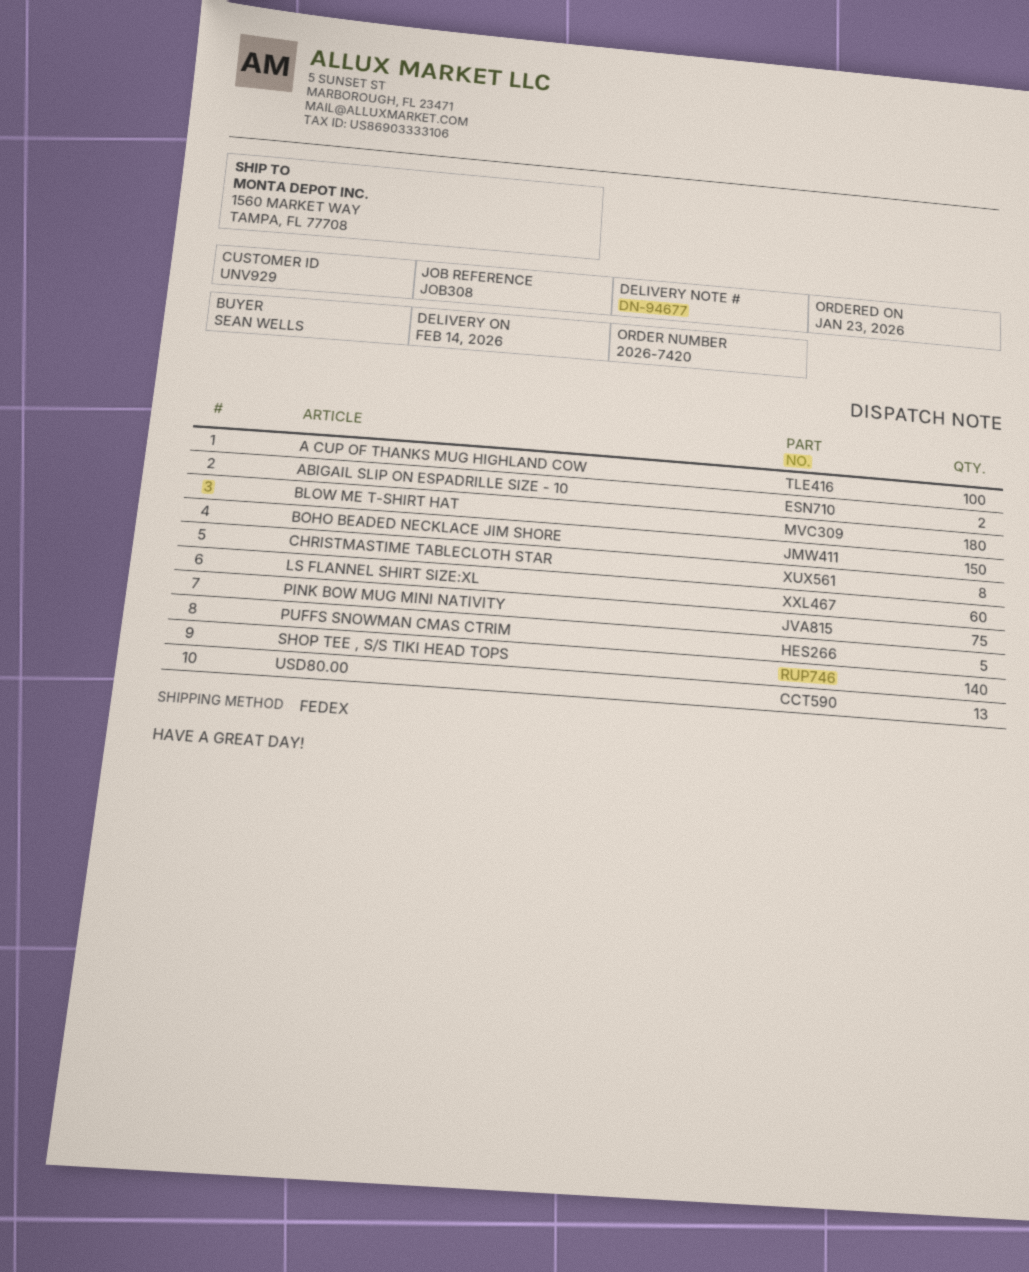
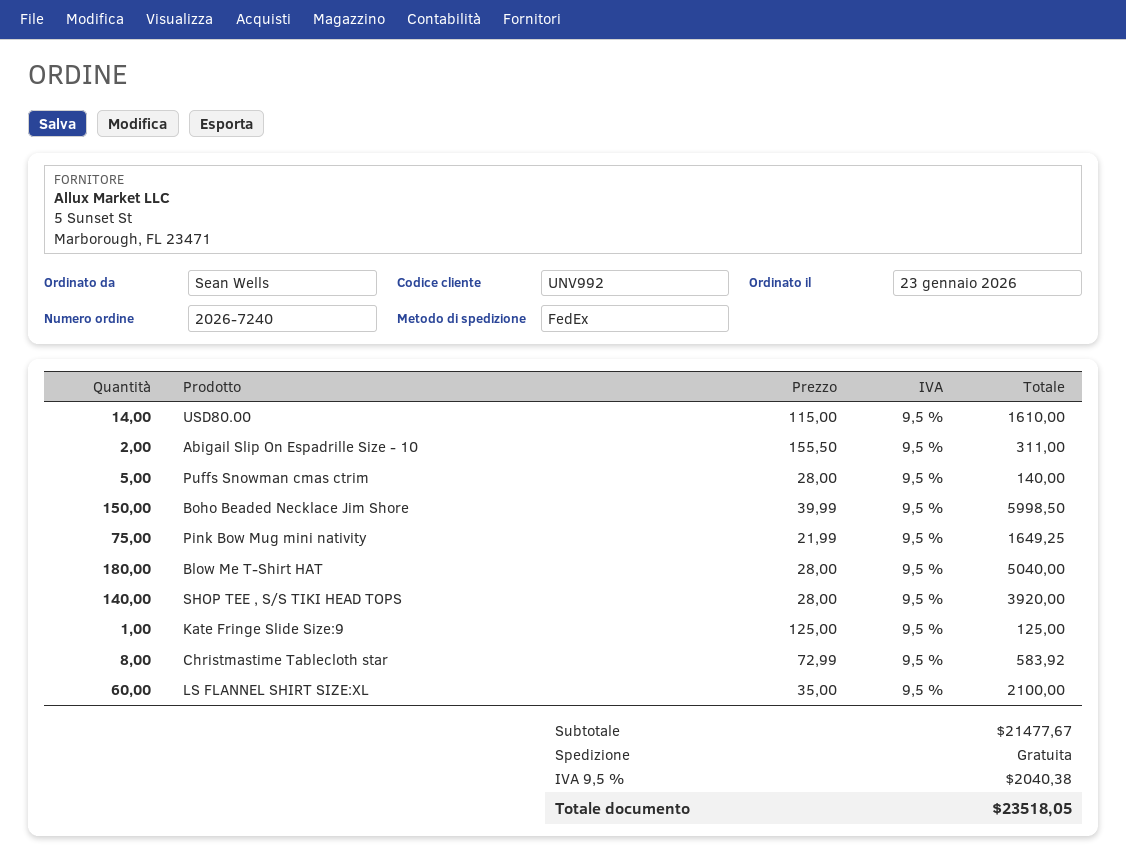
order number: 2026-7420 -> 2026-7240
customer number: UNV929 -> UNV992
A CUP OF THANKS MUG HIGHLAND COW: 100 -> none
USD80.00: 13 -> 14
Kate Fringe Slide Size:9: none -> 1

